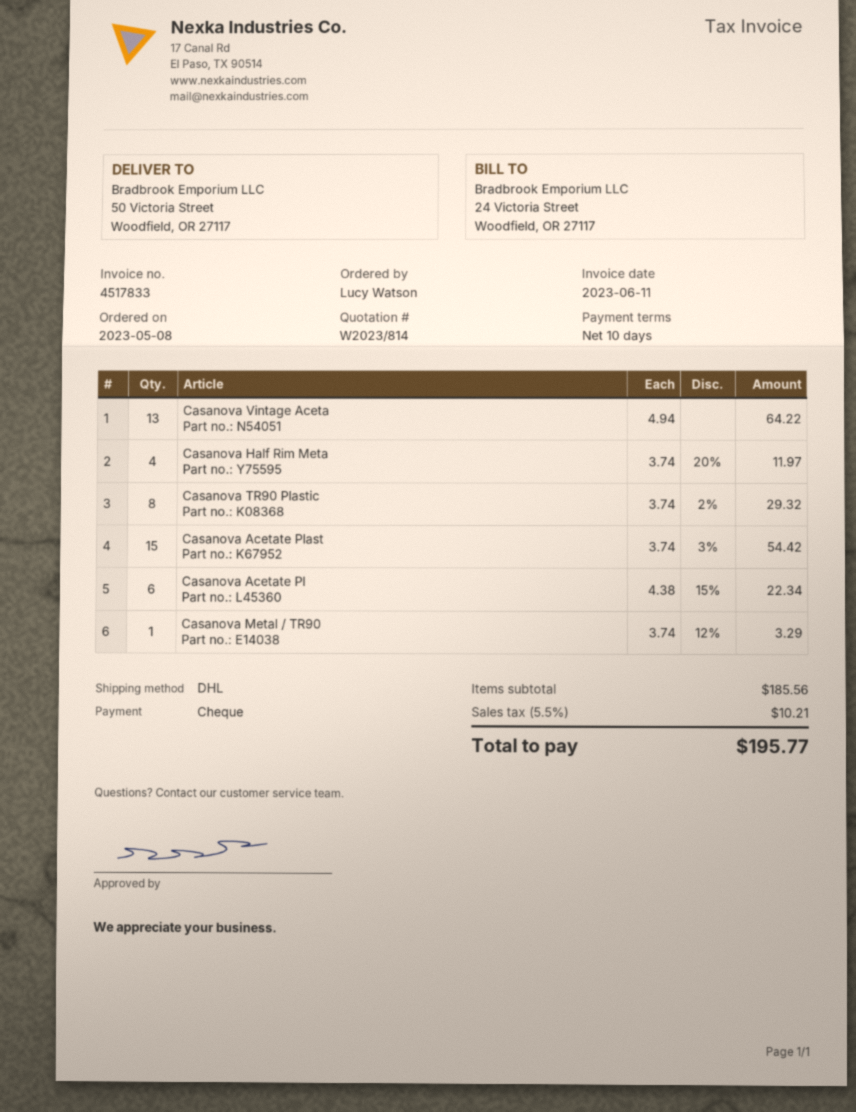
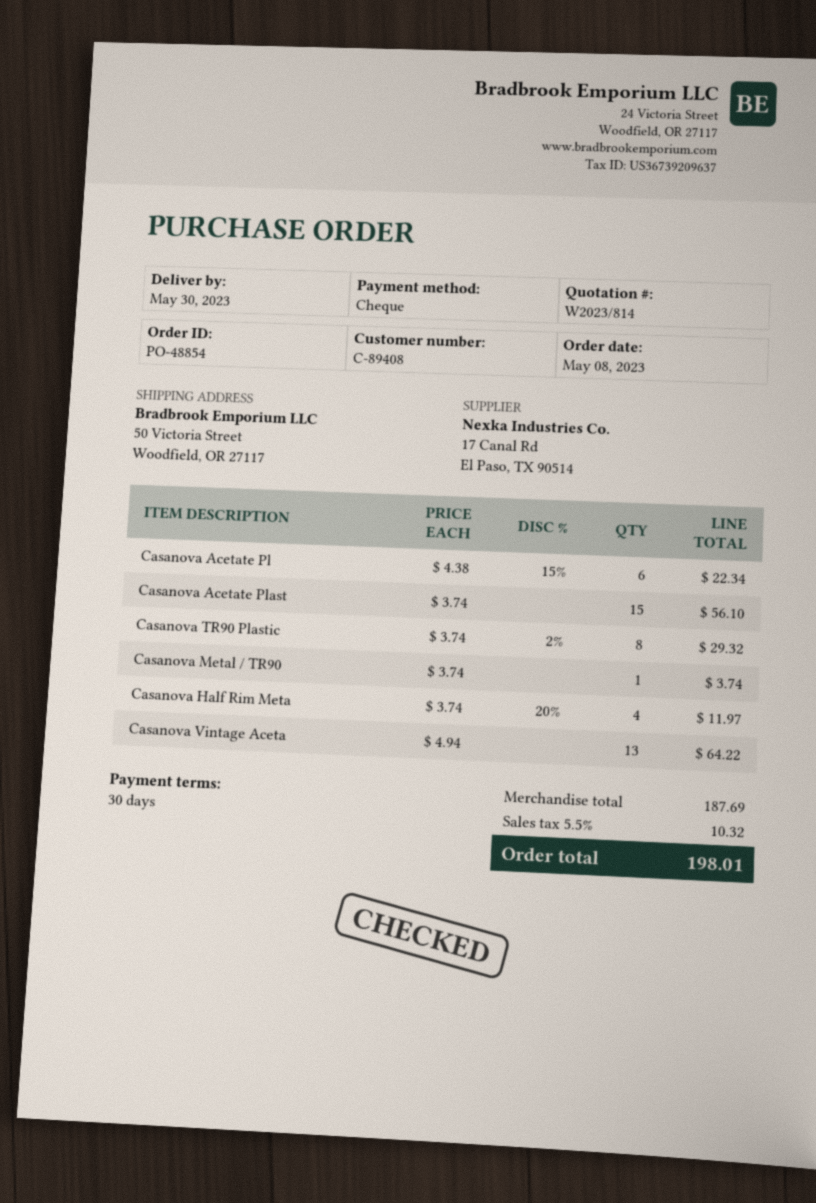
payment terms: 10 days -> 30 days
Casanova Acetate Plast: 15 x 3.74 - 3% = 54.42 -> 15 x 3.74 = 56.10
Casanova Metal / TR90: 1 x 3.74 - 12% = 3.29 -> 1 x 3.74 = 3.74
subtotal: 185.56 -> 187.69
tax: 5.5% = 10.21 -> 5.5% = 10.32
total: 195.77 -> 198.01

